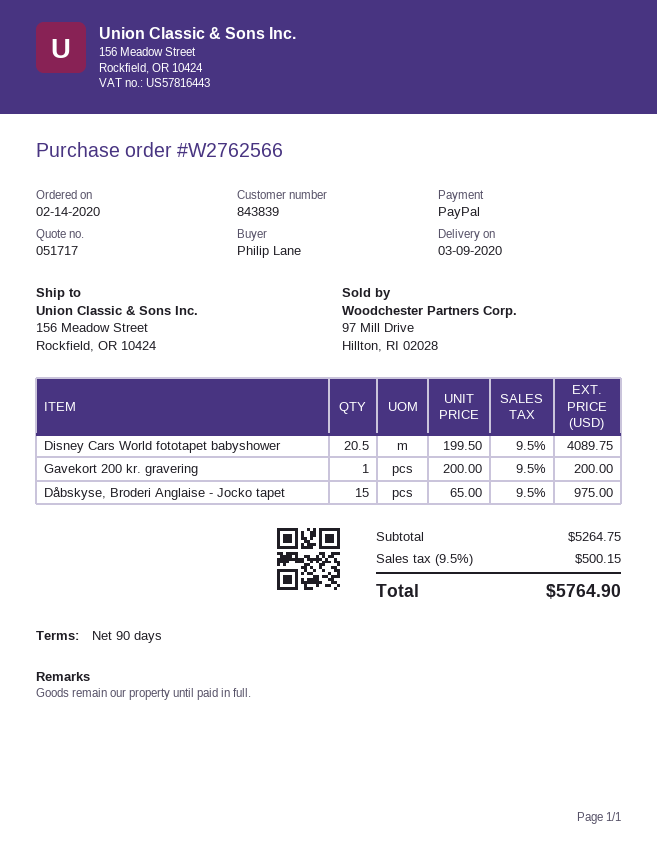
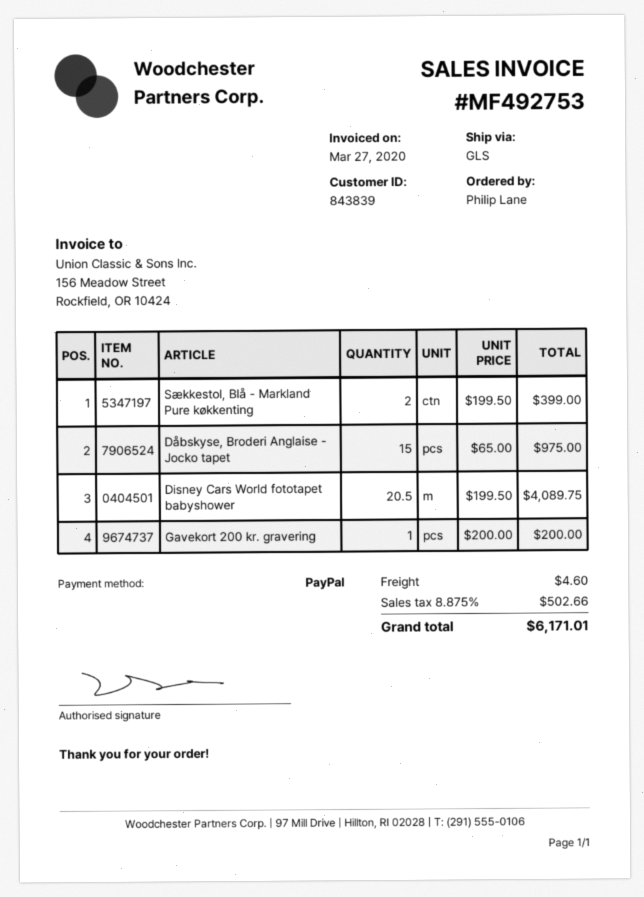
Sækkestol, Blå - Markland Pure køkkenting: none -> 2 x 199.50 = 399.00
shipping: none -> 4.60
tax: 9.5% = 500.15 -> 8.875% = 502.66
total: 5764.90 -> 6171.01

